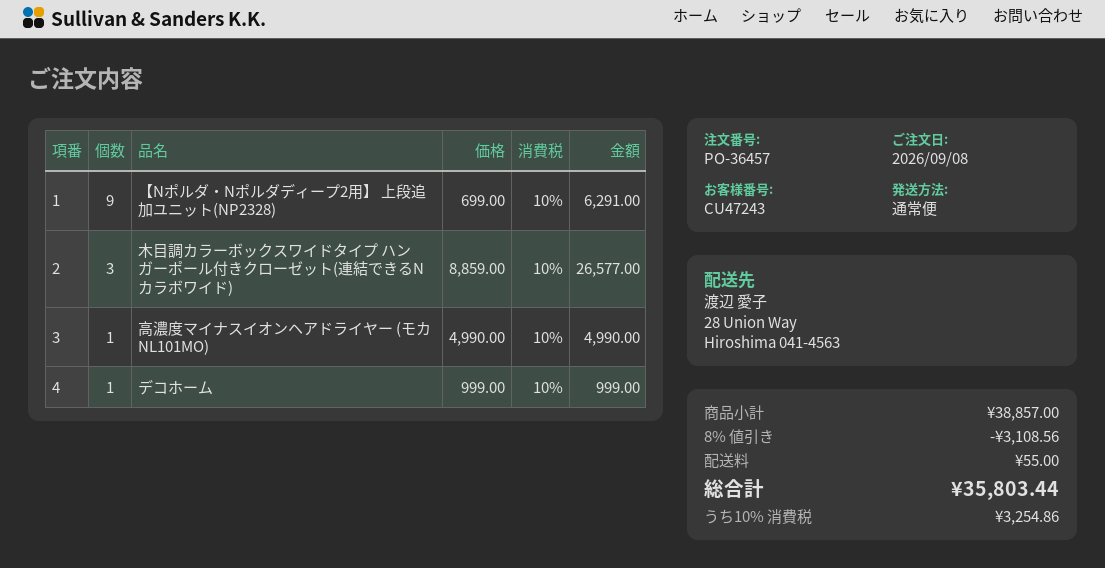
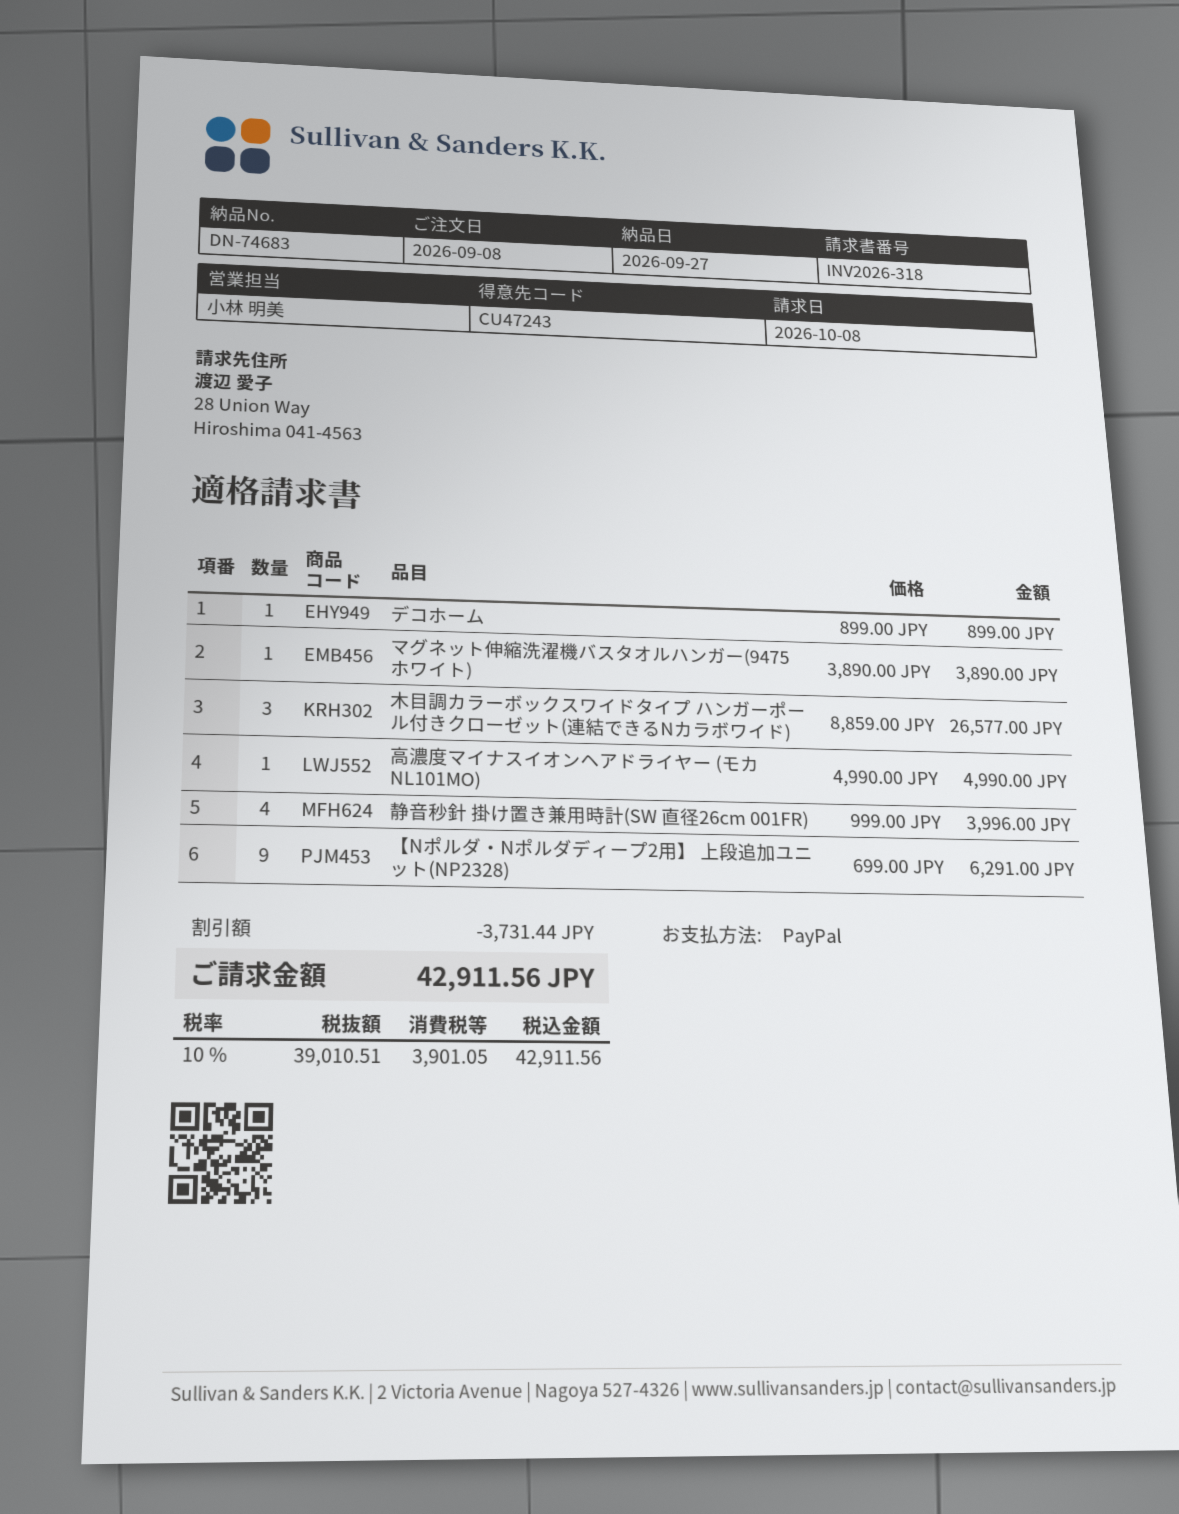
デコホーム: 1 x 999.00 = 999.00 -> 1 x 899.00 = 899.00
マグネット伸縮洗濯機バスタオルハンガー(9475 ホワイト): none -> 1 x 3890.00 = 3890.00
静音秒針 掛け置き兼用時計(SW 直径26cm 001FR): none -> 4 x 999.00 = 3996.00
discount: 3108.56 -> 3731.44
shipping: 55.00 -> none
tax: 10% = 3254.86 -> 10% = 3901.05
total: 35803.44 -> 42911.56

